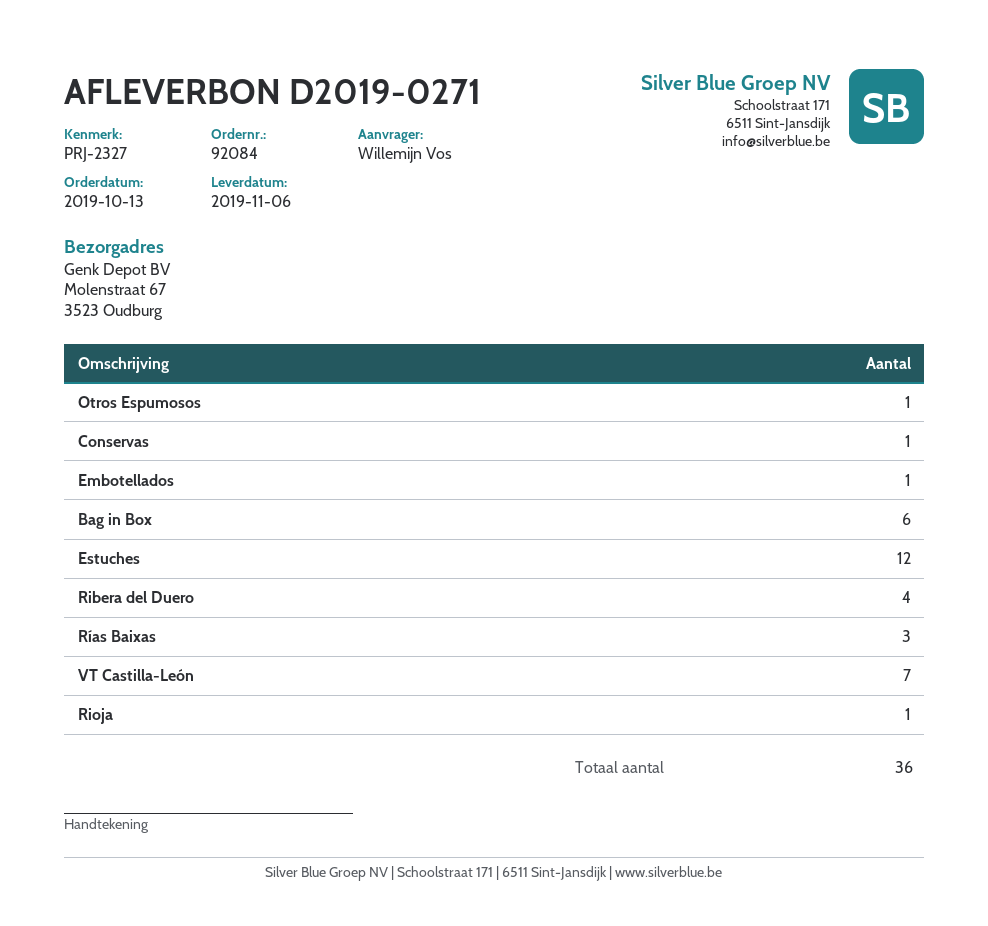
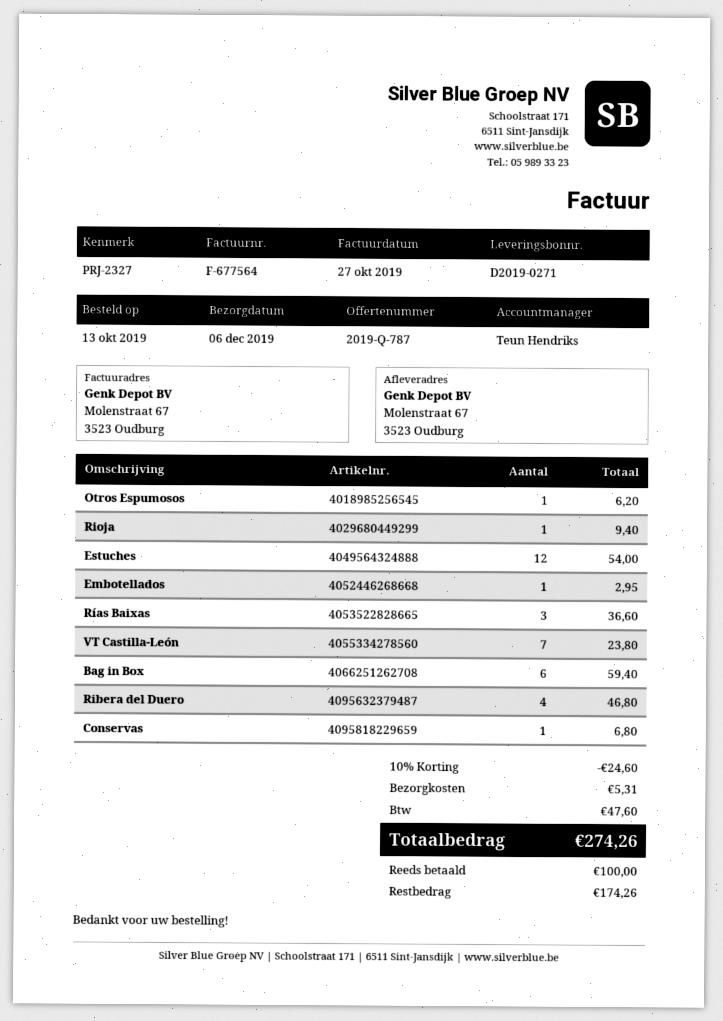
delivery date: 2019-11-06 -> 2019-12-06

